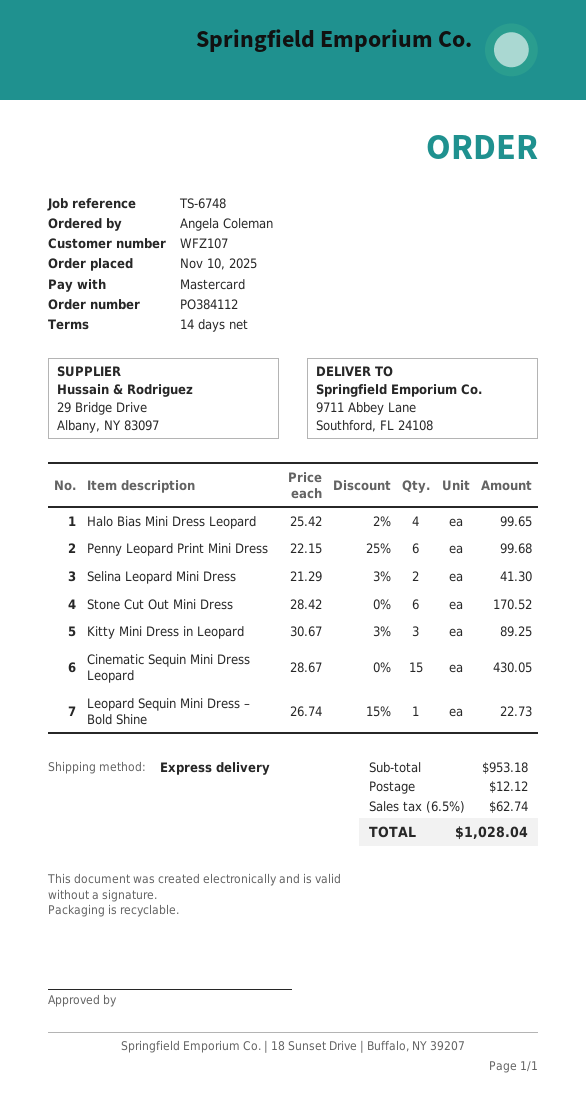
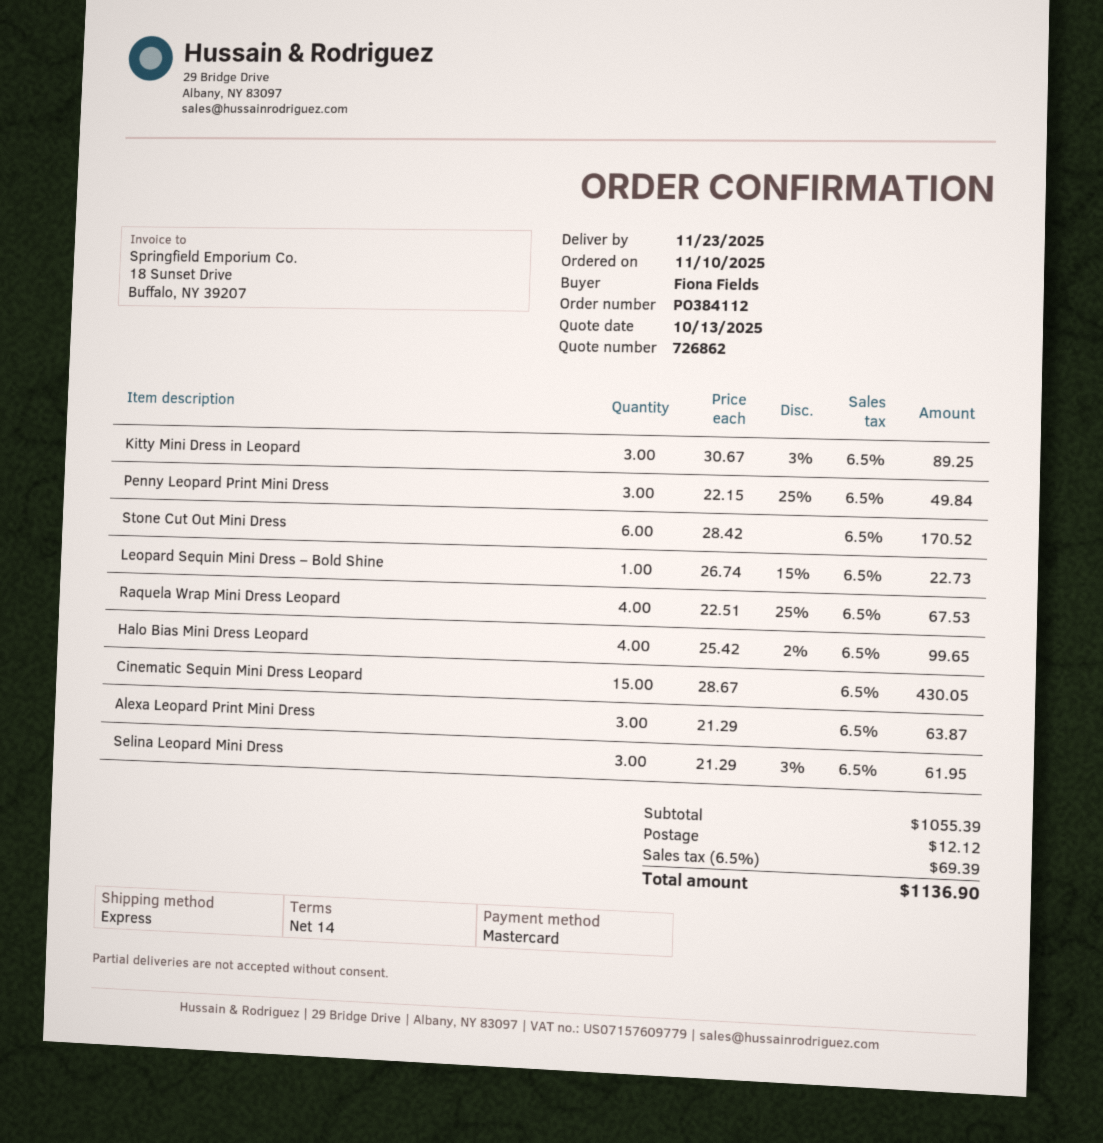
ordered by: Angela Coleman -> Fiona Fields
Penny Leopard Print Mini Dress: 6 x 22.15 - 25% = 99.68 -> 3 x 22.15 - 25% = 49.84
Selina Leopard Mini Dress: 2 x 21.29 - 3% = 41.30 -> 3 x 21.29 - 3% = 61.95
Raquela Wrap Mini Dress Leopard: none -> 4 x 22.51 - 25% = 67.53
Alexa Leopard Print Mini Dress: none -> 3 x 21.29 = 63.87
subtotal: 953.18 -> 1055.39
tax: 6.5% = 62.74 -> 6.5% = 69.39
total: 1028.04 -> 1136.90

